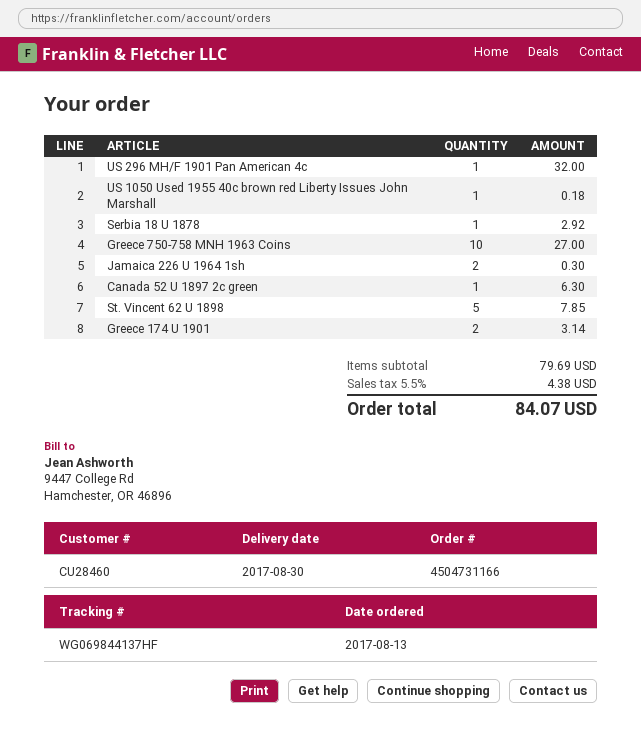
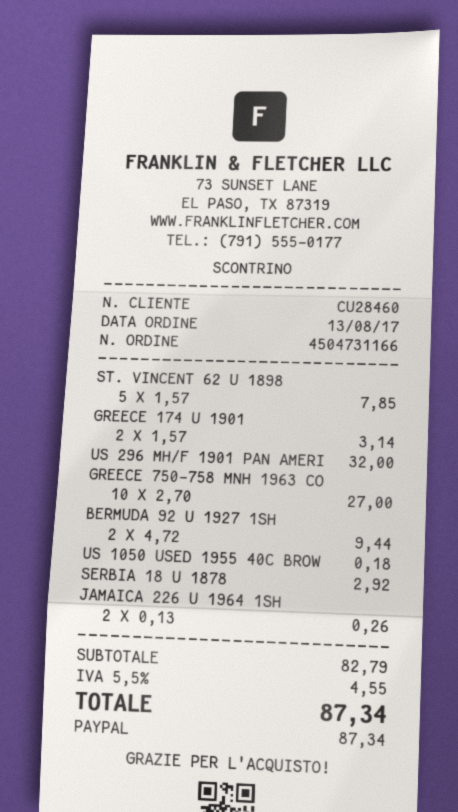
Jamaica 226 U 1964 1sh: 2 for 0.30 -> 2 for 0.26
Canada 52 U 1897 2c green: 1 for 6.30 -> none
BERMUDA 92 U 1927 1SH: none -> 2 for 9.44
subtotal: 79.69 -> 82.79
tax: 5.5% = 4.38 -> 5.5% = 4.55
total: 84.07 -> 87.34

